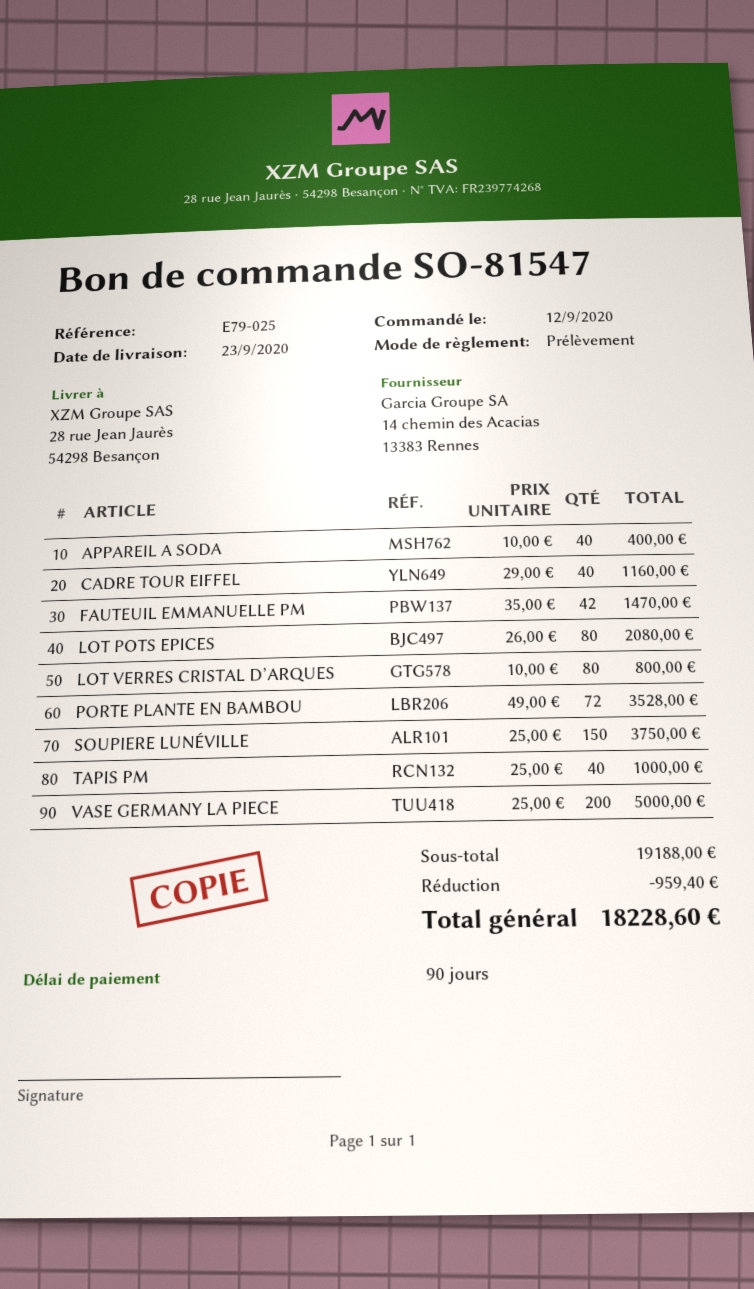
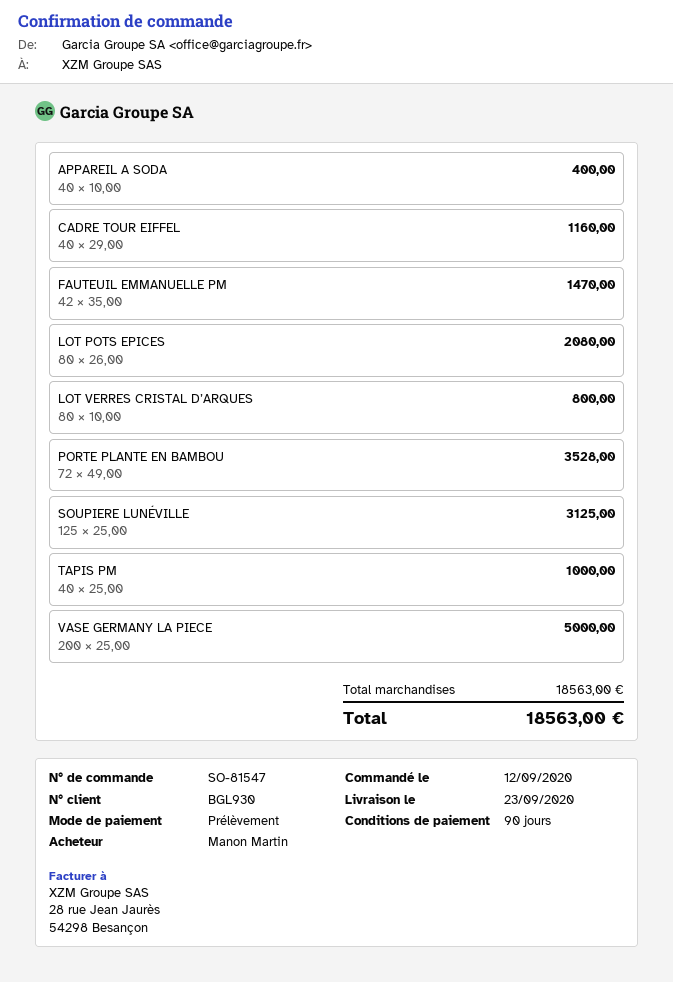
SOUPIERE LUNÉVILLE: 150 x 25.00 = 3750.00 -> 125 x 25.00 = 3125.00
subtotal: 19188.00 -> 18563.00
discount: 959.40 -> none
total: 18228.60 -> 18563.00

